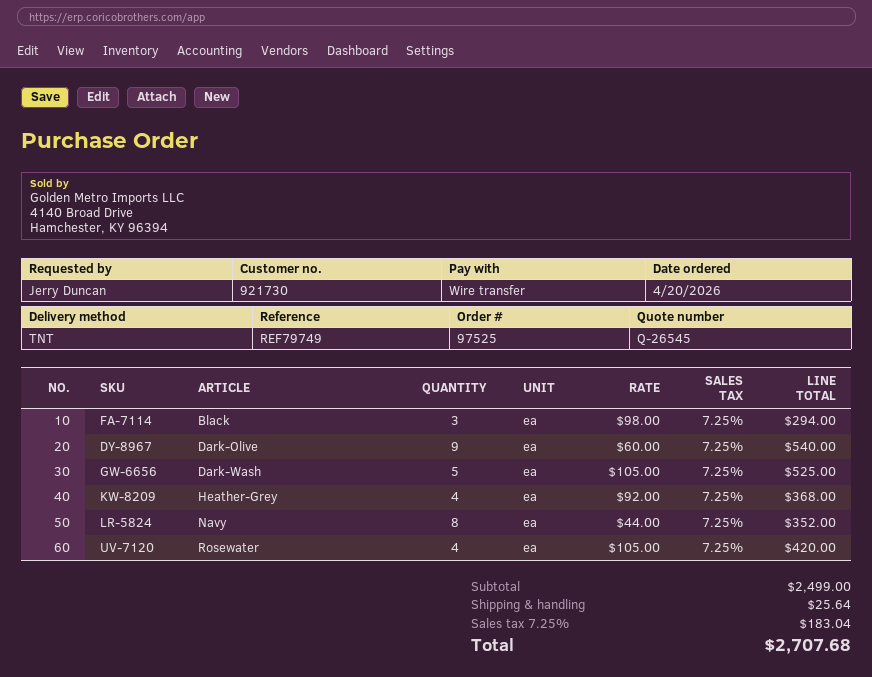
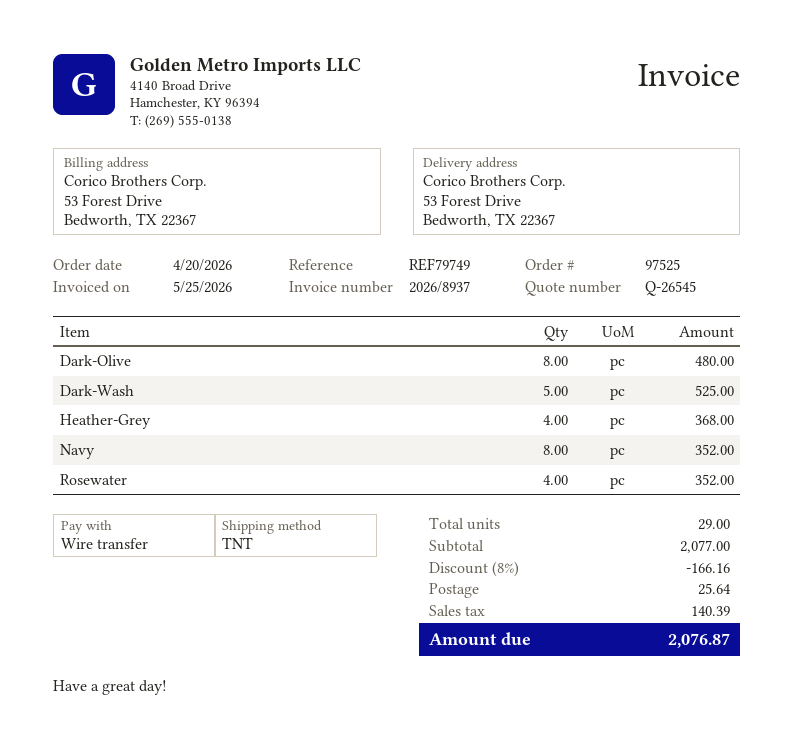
Black: 3 for 294.00 -> none
Dark-Olive: 9 for 540.00 -> 8 for 480.00
Rosewater: 4 for 420.00 -> 4 for 352.00
subtotal: 2499.00 -> 2077.00
discount: none -> 8% = 166.16
tax: 183.04 -> 140.39
total: 2707.68 -> 2076.87

